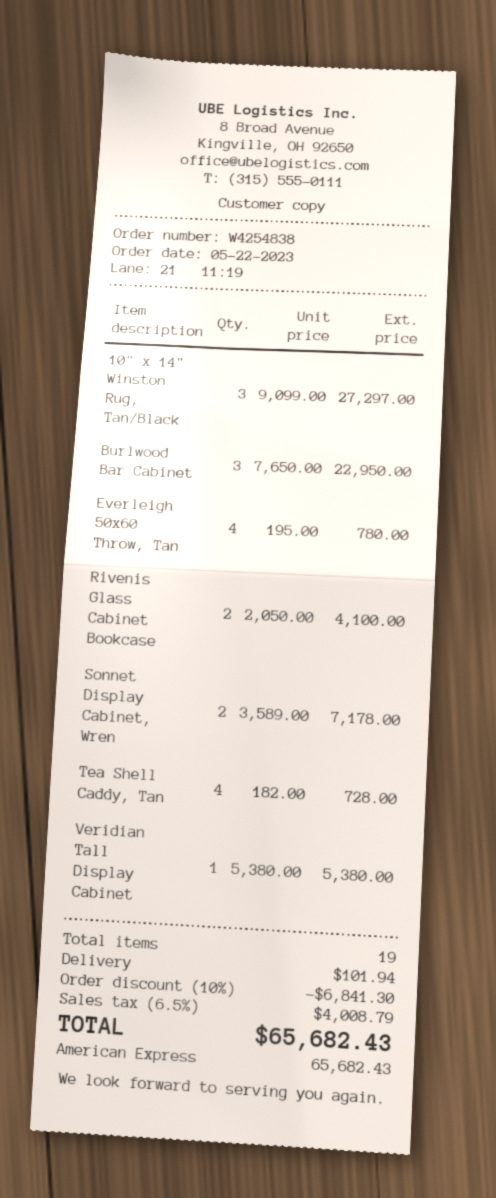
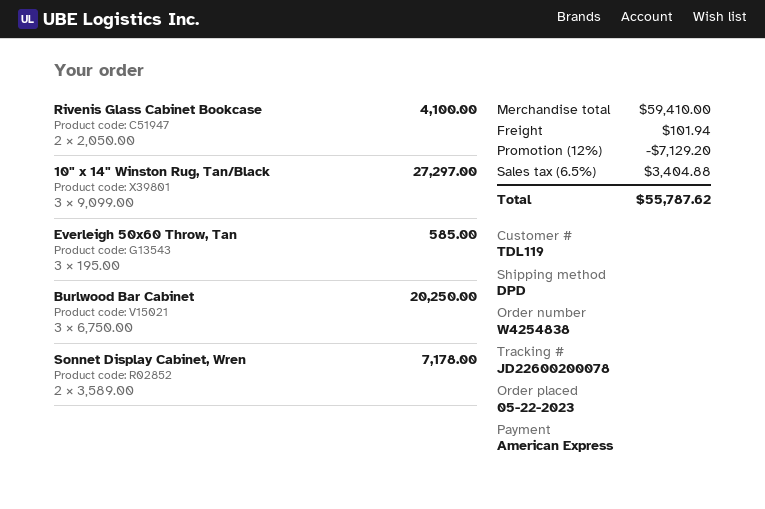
Burlwood Bar Cabinet: 3 x 7650.00 = 22950.00 -> 3 x 6750.00 = 20250.00
Everleigh 50x60 Throw, Tan: 4 x 195.00 = 780.00 -> 3 x 195.00 = 585.00
Tea Shell Caddy, Tan: 4 x 182.00 = 728.00 -> none
Veridian Tall Display Cabinet: 1 x 5380.00 = 5380.00 -> none
discount: 10% = 6841.30 -> 12% = 7129.20
tax: 6.5% = 4008.79 -> 6.5% = 3404.88
total: 65682.43 -> 55787.62

